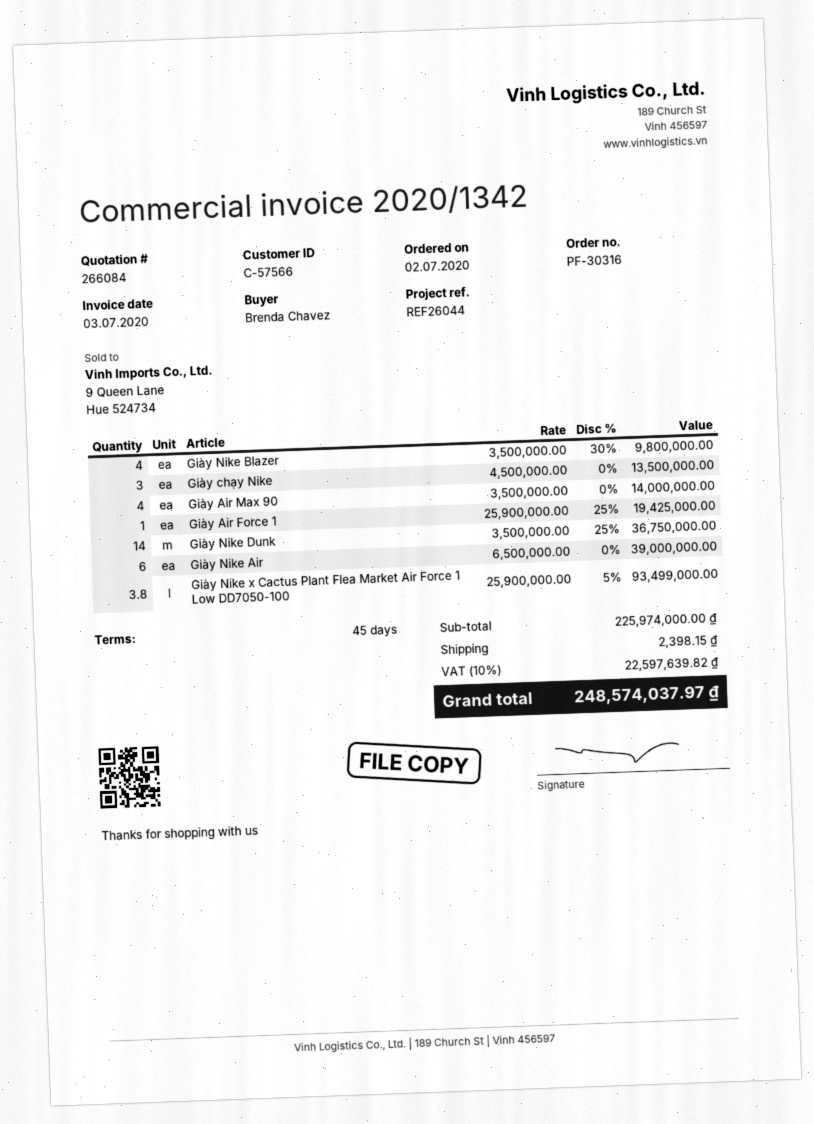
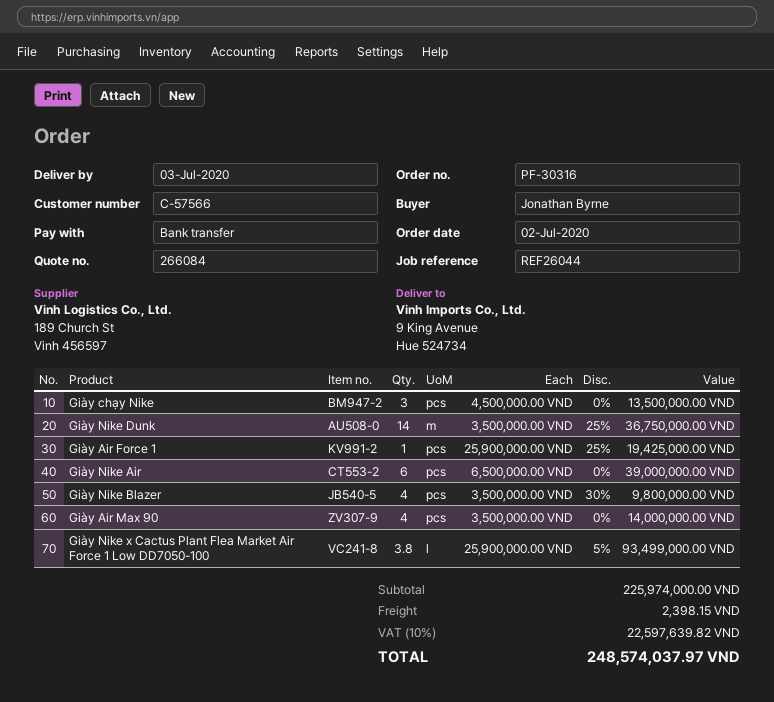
ordered by: Brenda Chavez -> Jonathan Byrne

